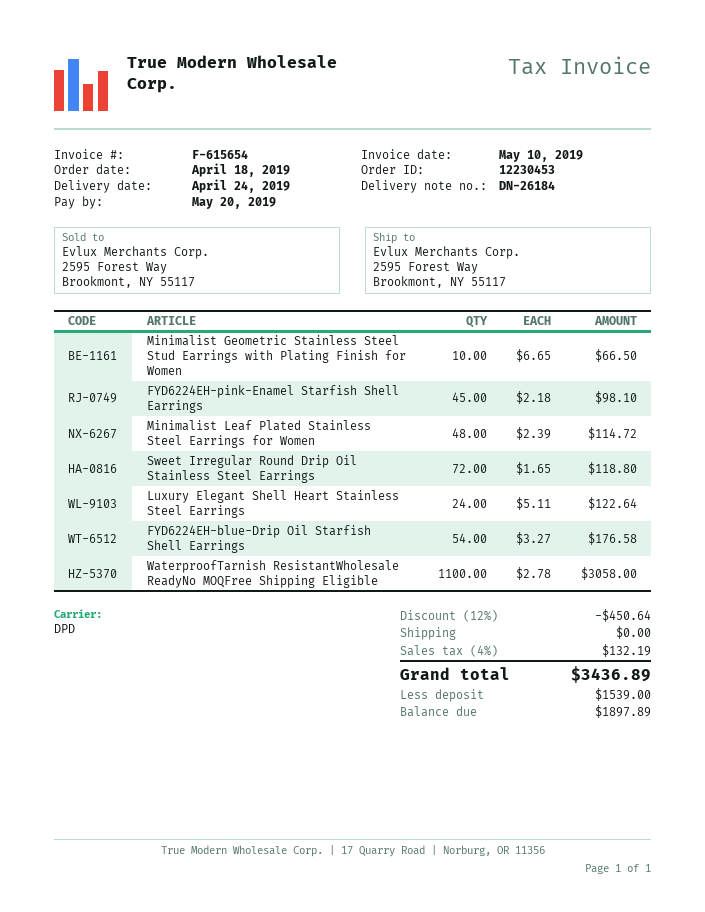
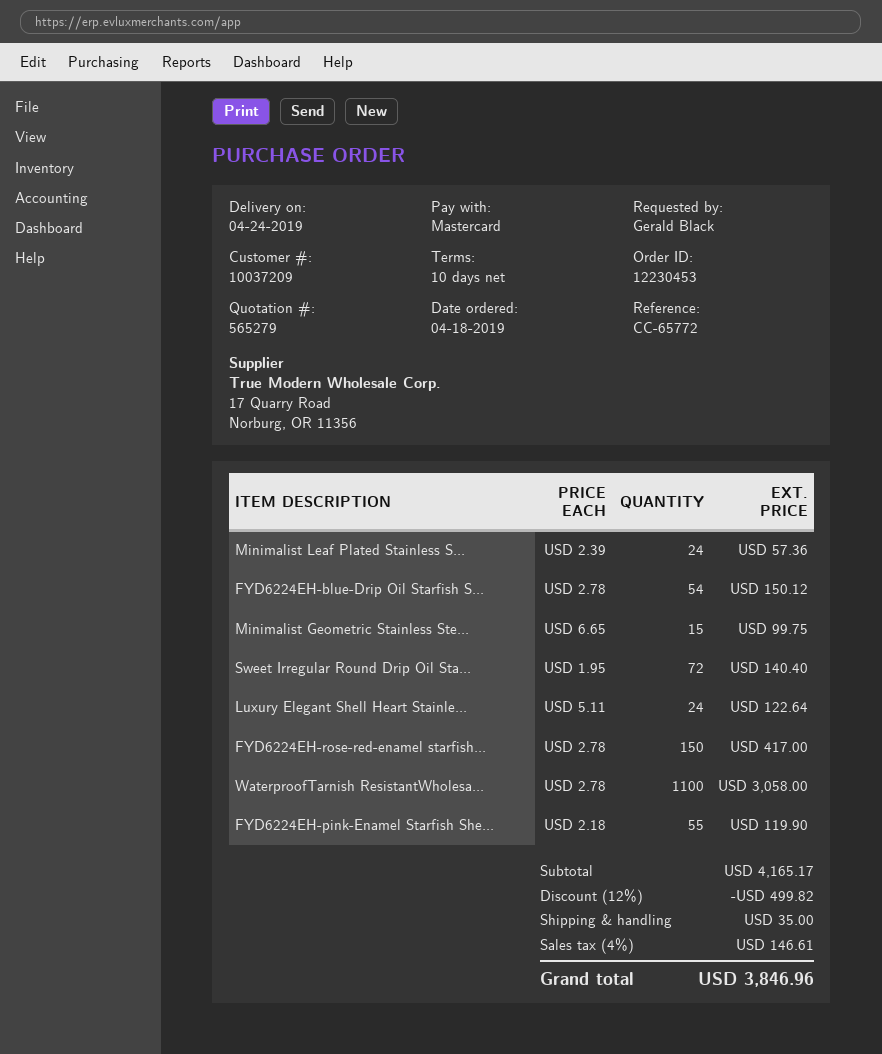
Minimalist Geometric Stainless Steel Stud Earrings with Plating Finish for Women: 10 x 6.65 = 66.50 -> 15 x 6.65 = 99.75
FYD6224EH-pink-Enamel Starfish Shell Earrings: 45 x 2.18 = 98.10 -> 55 x 2.18 = 119.90
Minimalist Leaf Plated Stainless Steel Earrings for Women: 48 x 2.39 = 114.72 -> 24 x 2.39 = 57.36
Sweet Irregular Round Drip Oil Stainless Steel Earrings: 72 x 1.65 = 118.80 -> 72 x 1.95 = 140.40
FYD6224EH-blue-Drip Oil Starfish Shell Earrings: 54 x 3.27 = 176.58 -> 54 x 2.78 = 150.12
FYD6224EH-rose-red-enamel starfish...: none -> 150 x 2.78 = 417.00
discount: 12% = 450.64 -> 12% = 499.82
shipping: 0.00 -> 35.00
tax: 4% = 132.19 -> 4% = 146.61
total: 3436.89 -> 3846.96

